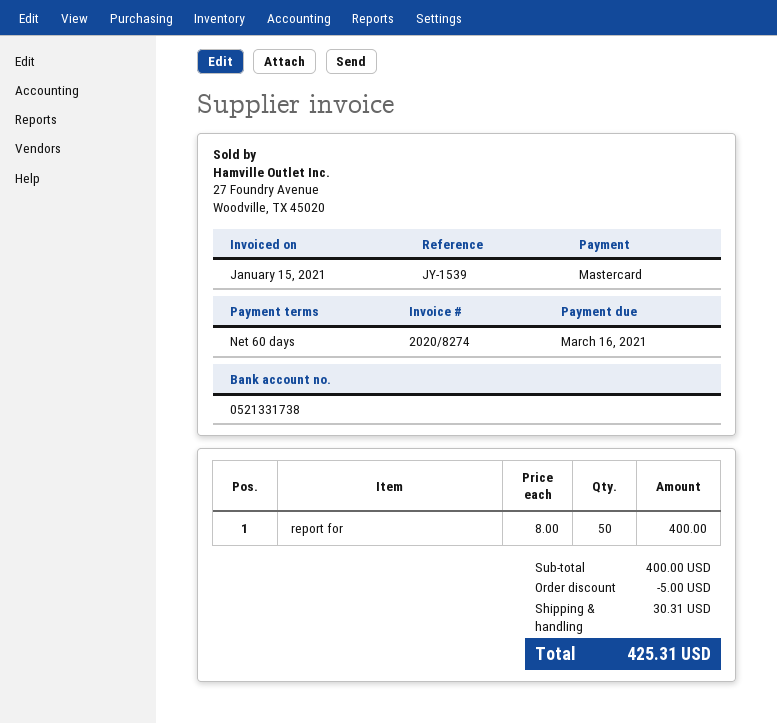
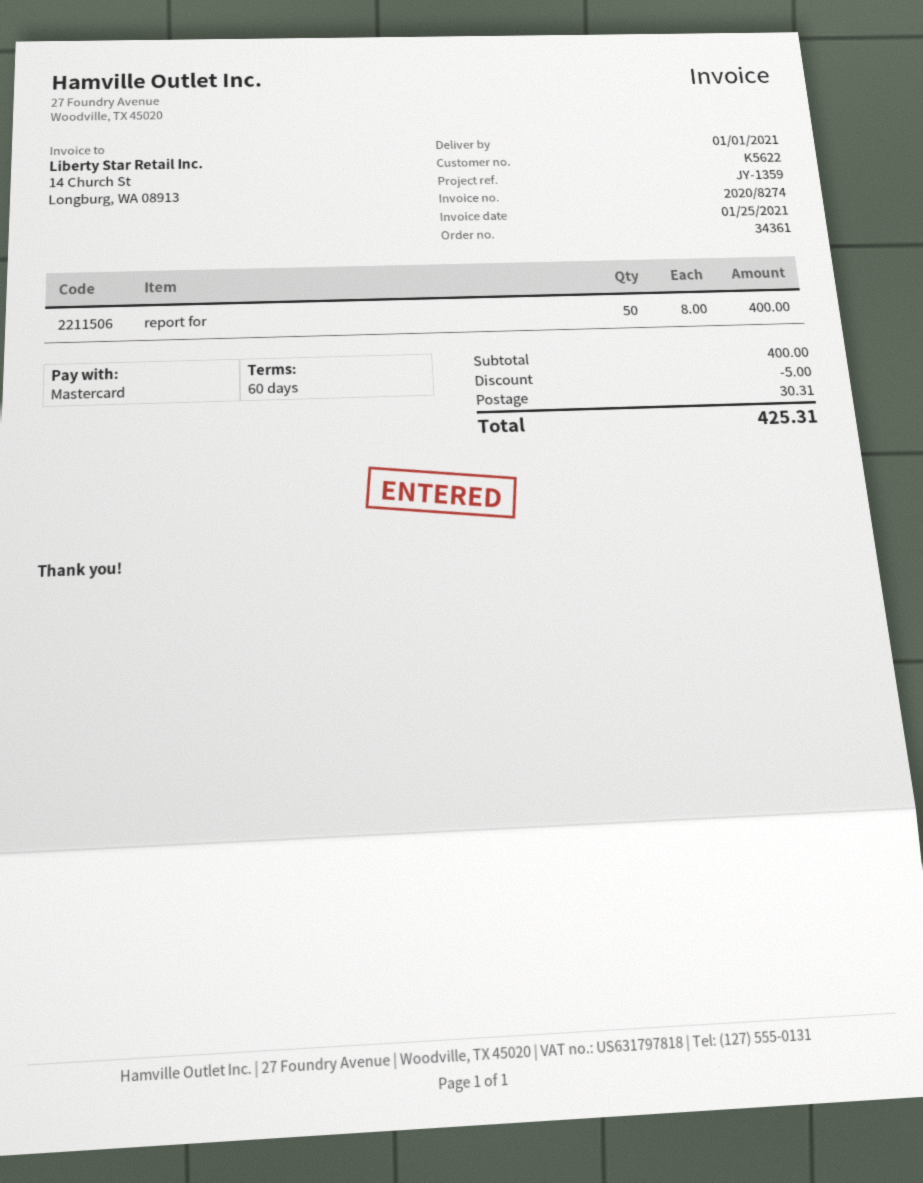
invoice date: 2021-01-15 -> 2021-01-25
reference: JY-1539 -> JY-1359

